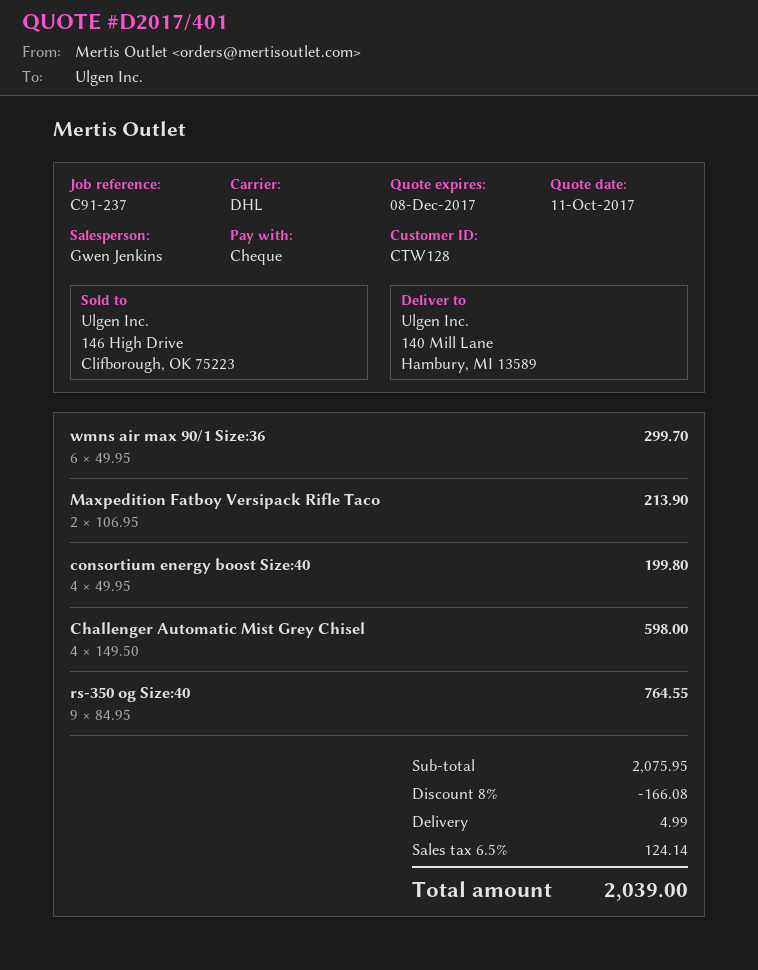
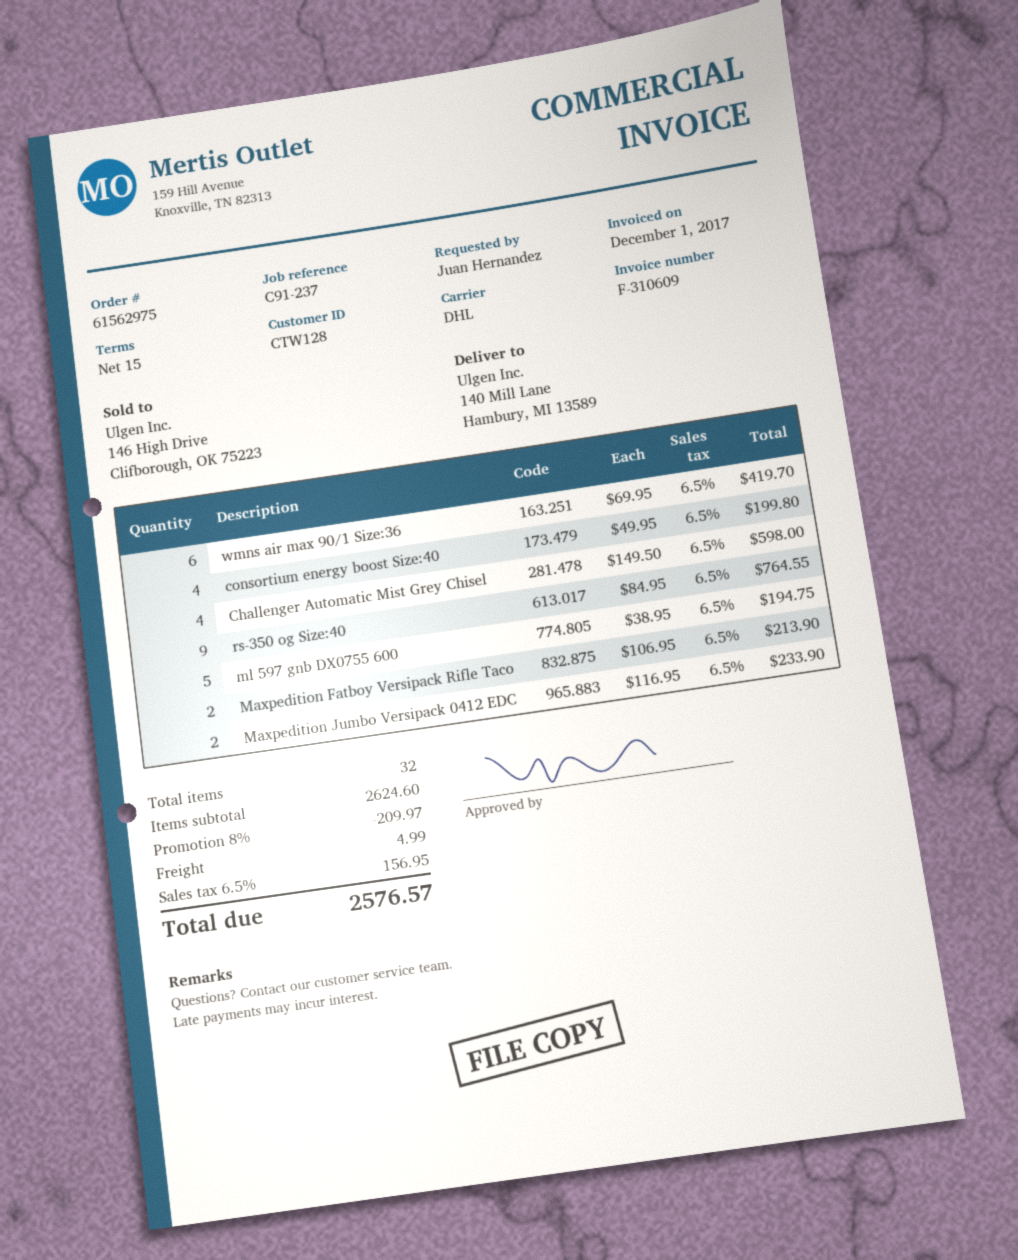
wmns air max 90/1 Size:36: 6 x 49.95 = 299.70 -> 6 x 69.95 = 419.70
ml 597 gnb DX0755 600: none -> 5 x 38.95 = 194.75
Maxpedition Jumbo Versipack 0412 EDC: none -> 2 x 116.95 = 233.90
subtotal: 2075.95 -> 2624.60
discount: 8% = 166.08 -> 8% = 209.97
tax: 6.5% = 124.14 -> 6.5% = 156.95
total: 2039.00 -> 2576.57

